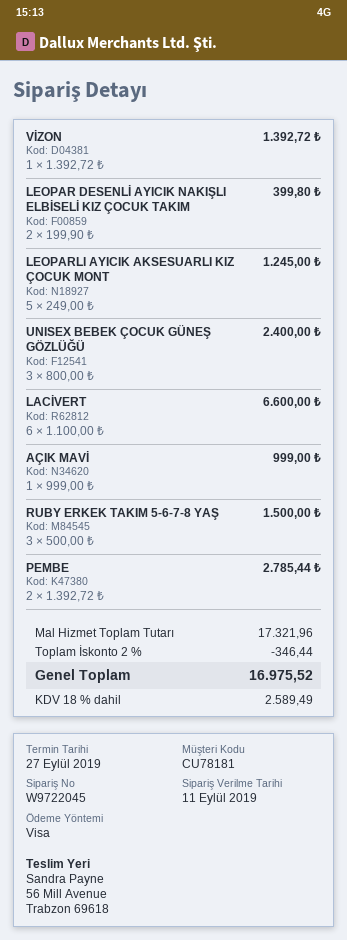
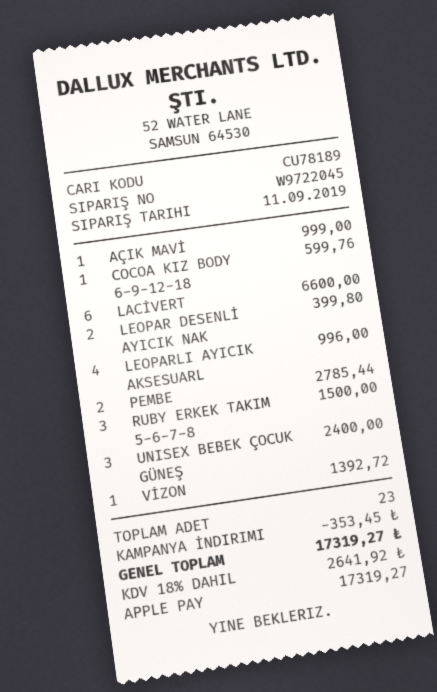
customer number: CU78181 -> CU78189
payment method: Visa -> Apple Pay
LEOPARLI AYICIK AKSESUARLI KIZ ÇOCUK MONT: 5 for 1245.00 -> 4 for 996.00
COCOA KIZ BODY 6-9-12-18: none -> 1 for 599.76
discount: 346.44 -> 353.45
tax: 18% = 2589.49 -> 18% = 2641.92
total: 16975.52 -> 17319.27

